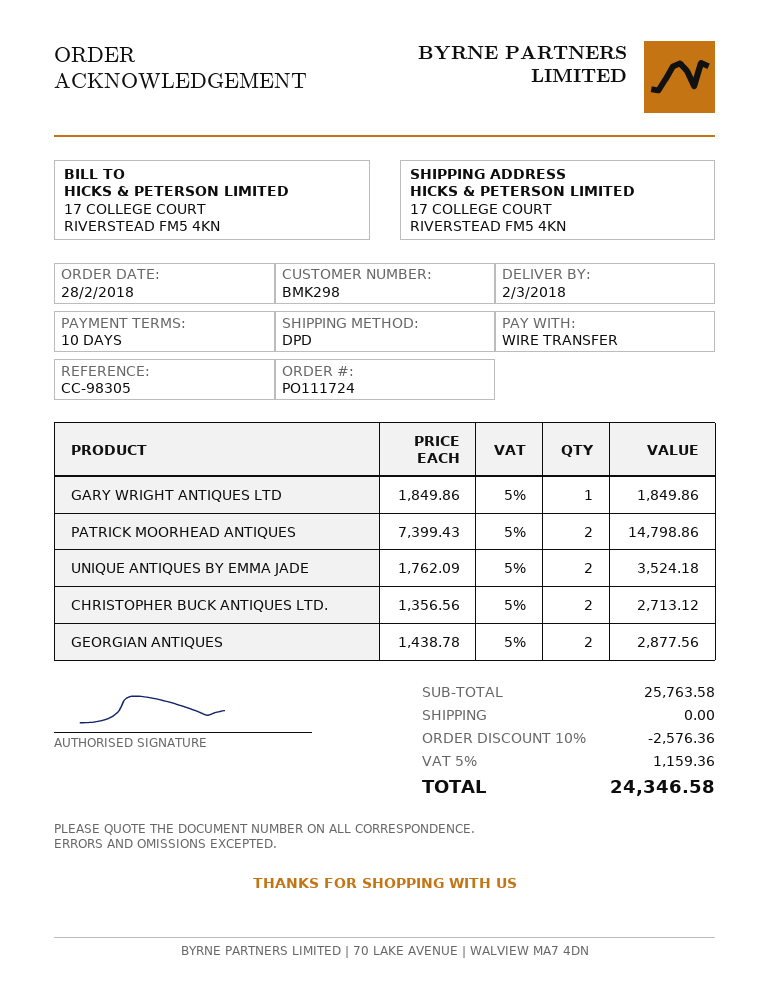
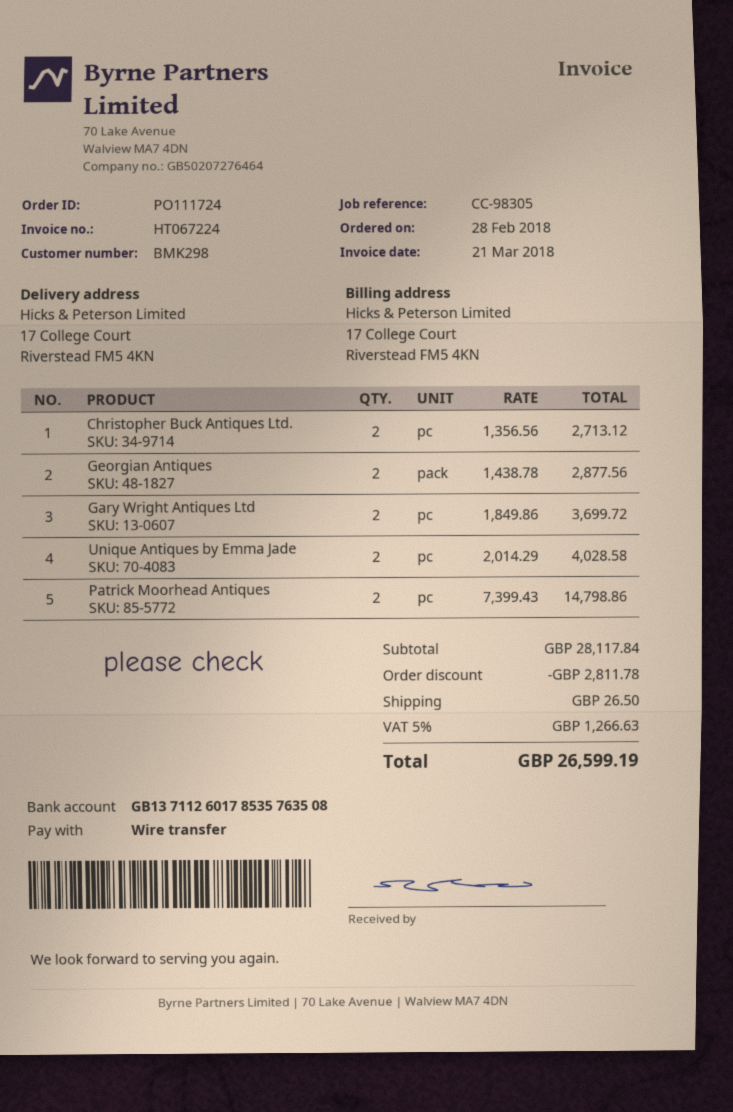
GARY WRIGHT ANTIQUES LTD: 1 x 1849.86 = 1849.86 -> 2 x 1849.86 = 3699.72
UNIQUE ANTIQUES BY EMMA JADE: 2 x 1762.09 = 3524.18 -> 2 x 2014.29 = 4028.58
subtotal: 25763.58 -> 28117.84
discount: 2576.36 -> 2811.78
shipping: 0.00 -> 26.50
tax: 5% = 1159.36 -> 5% = 1266.63
total: 24346.58 -> 26599.19

